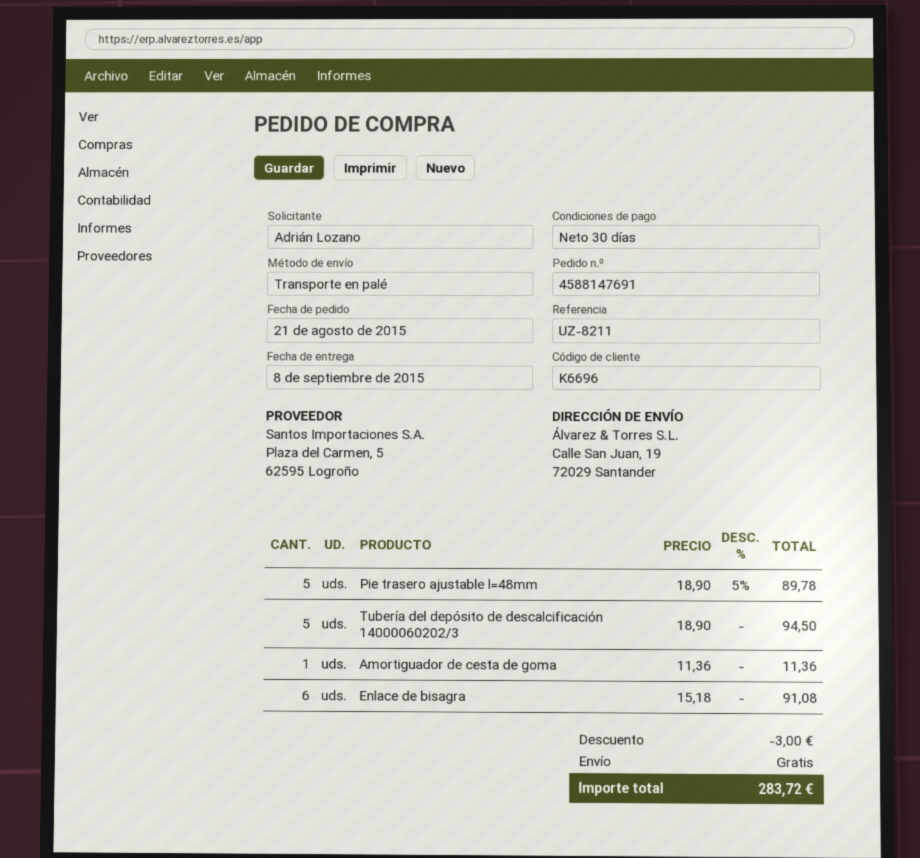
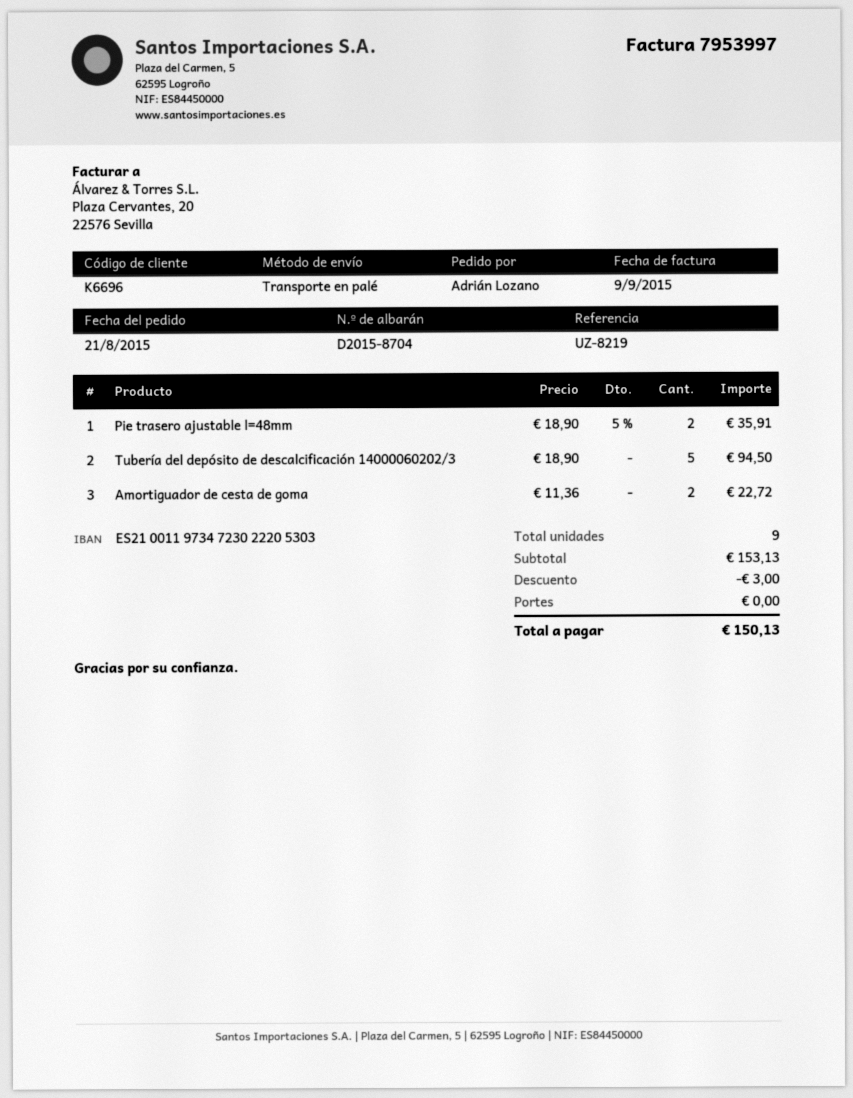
reference: UZ-8211 -> UZ-8219
Pie trasero ajustable l=48mm: 5 x 18.90 - 5% = 89.78 -> 2 x 18.90 - 5% = 35.91
Amortiguador de cesta de goma: 1 x 11.36 = 11.36 -> 2 x 11.36 = 22.72
Enlace de bisagra: 6 x 15.18 = 91.08 -> none
total: 283.72 -> 150.13

